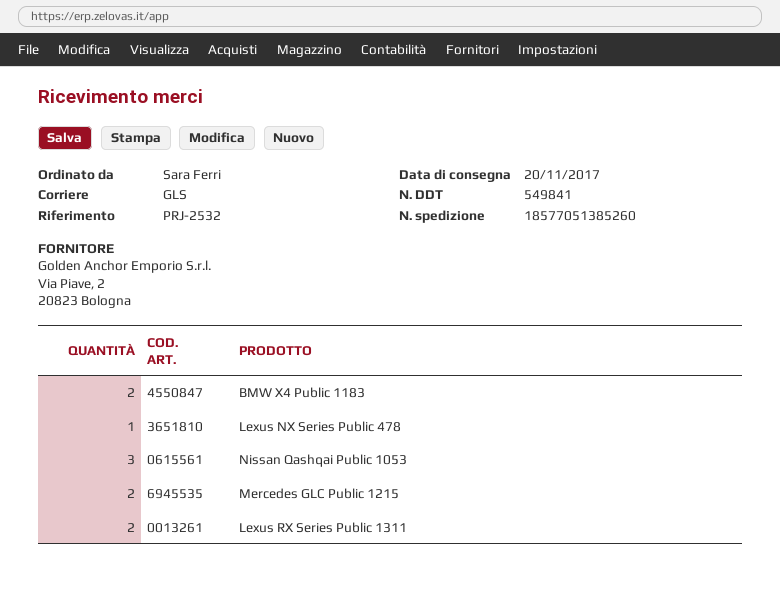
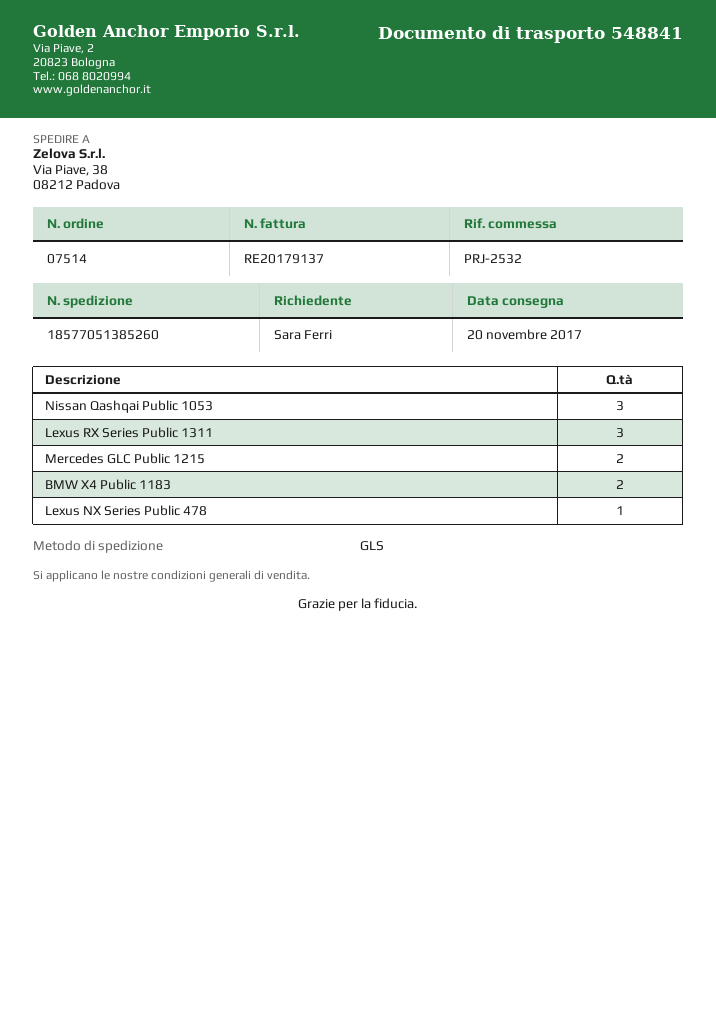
delivery note number: 549841 -> 548841
Lexus RX Series Public 1311: 2 -> 3

